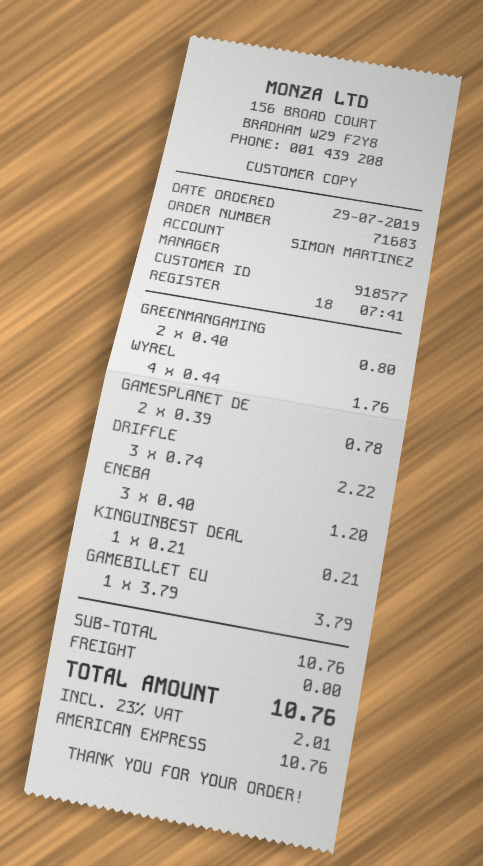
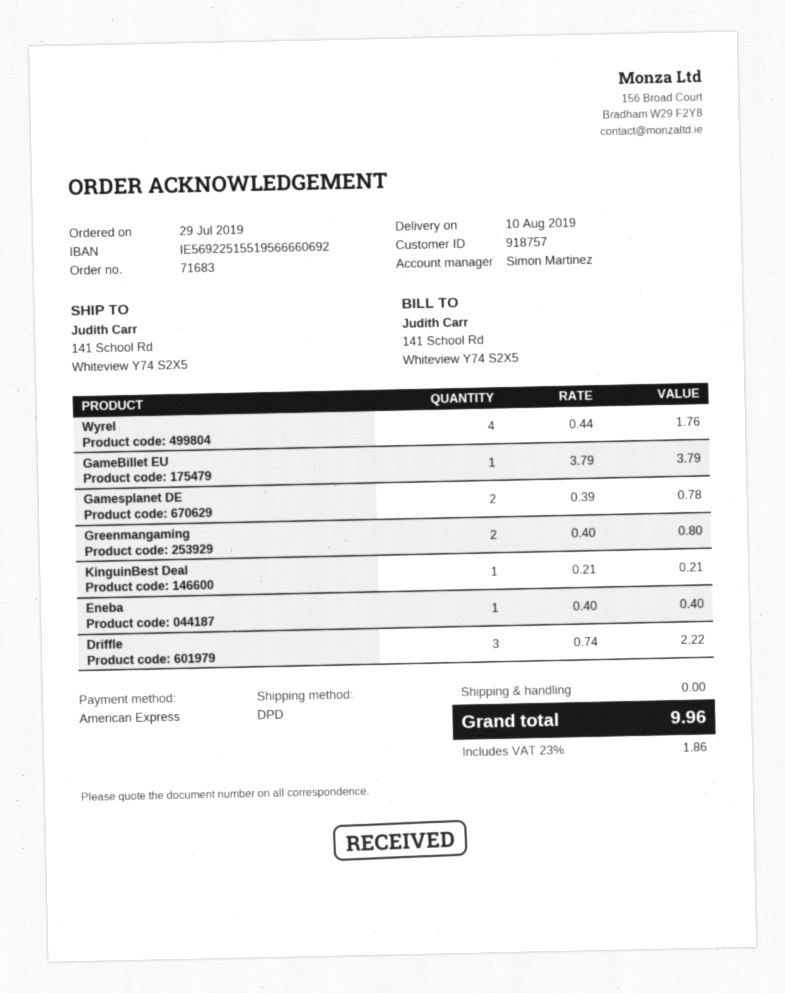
customer number: 918577 -> 918757
ENEBA: 3 x 0.40 = 1.20 -> 1 x 0.40 = 0.40
tax: 23% = 2.01 -> 23% = 1.86
total: 10.76 -> 9.96

